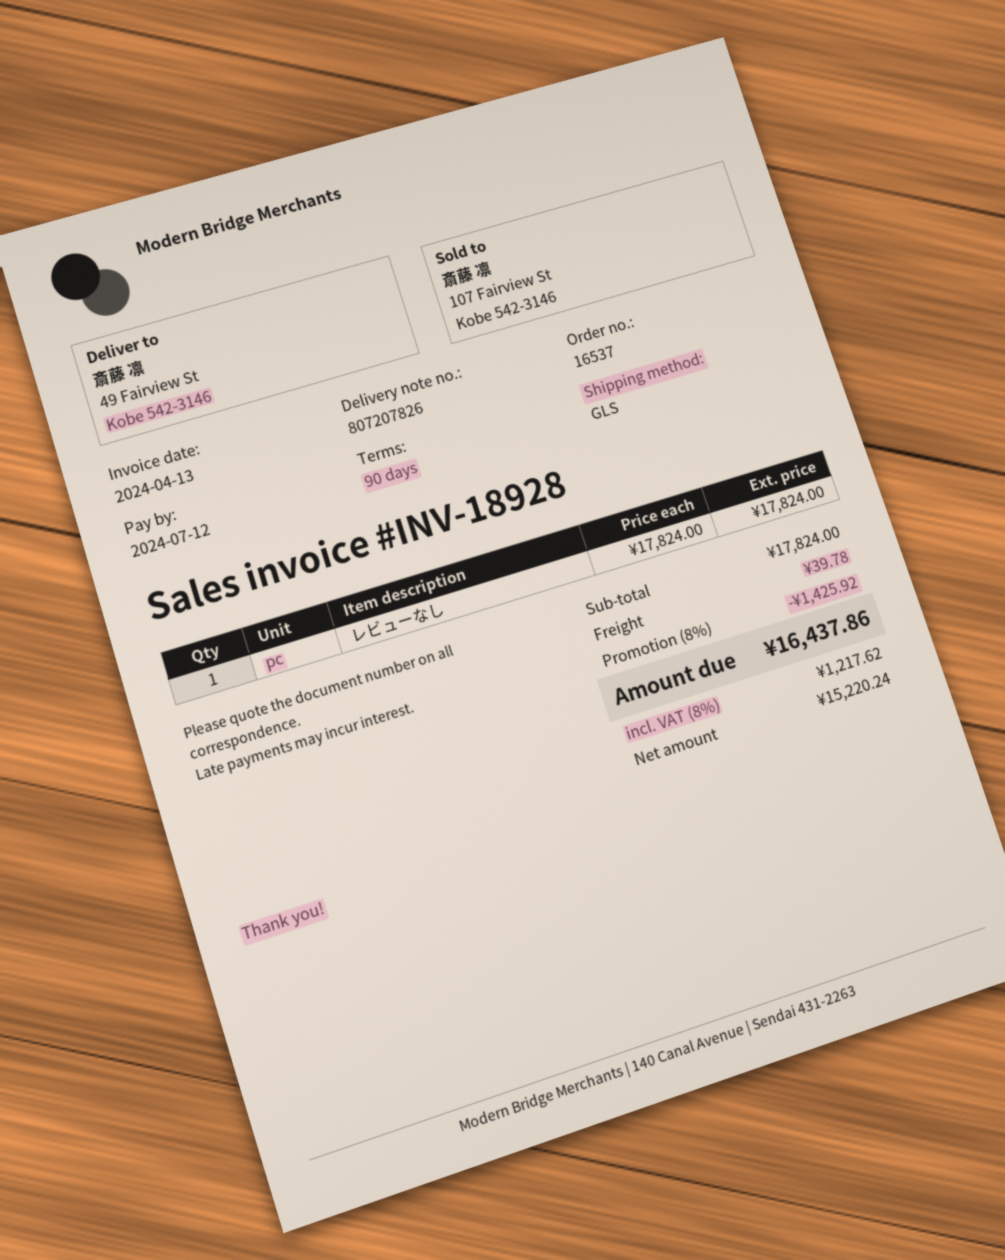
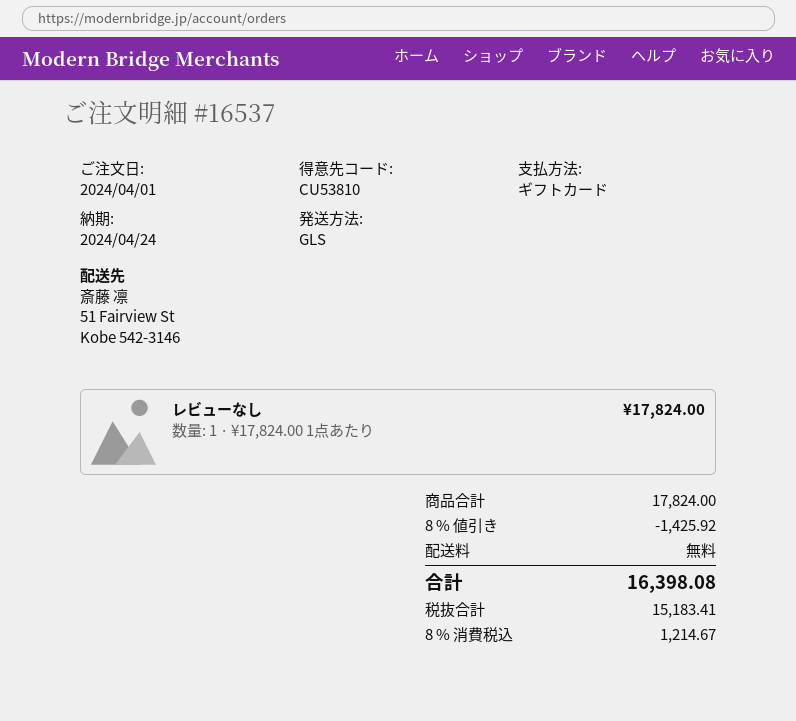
ship to: 49 Fairview St, Kobe 542-3146 -> 51 Fairview St, Kobe 542-3146
shipping: 39.78 -> 0.00
net: 15220.24 -> 15183.41
tax: 8% = 1217.62 -> 8% = 1214.67
total: 16437.86 -> 16398.08

